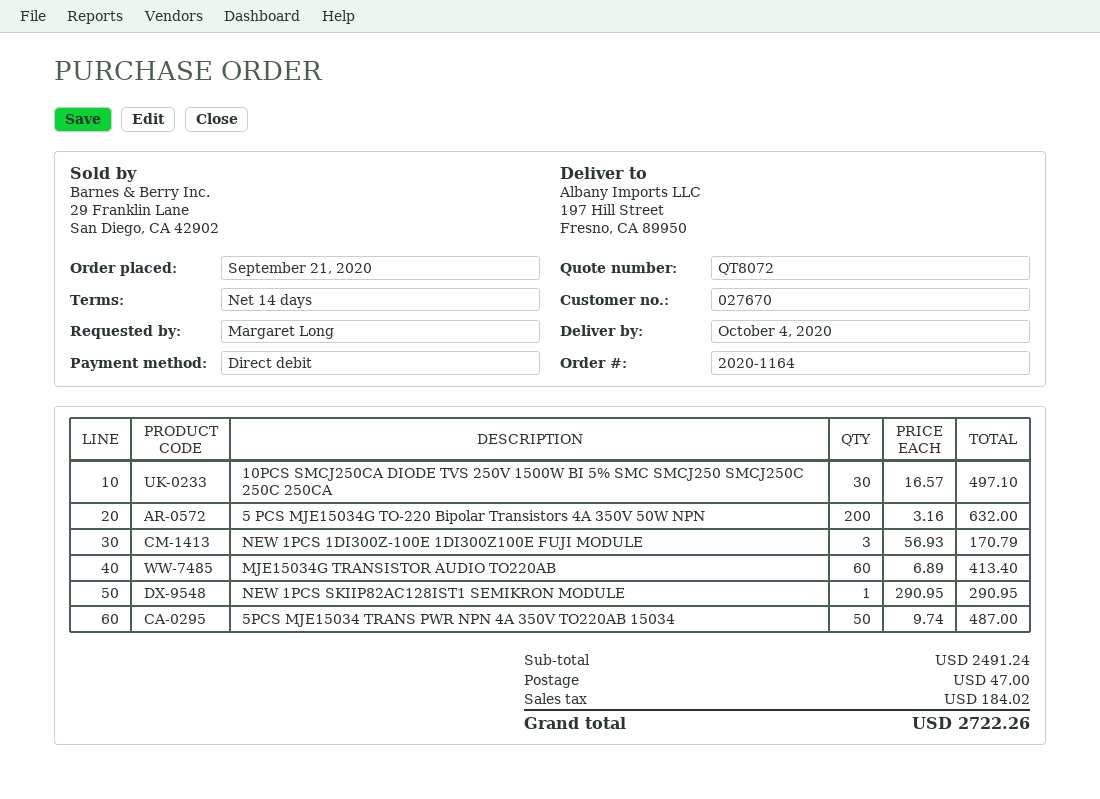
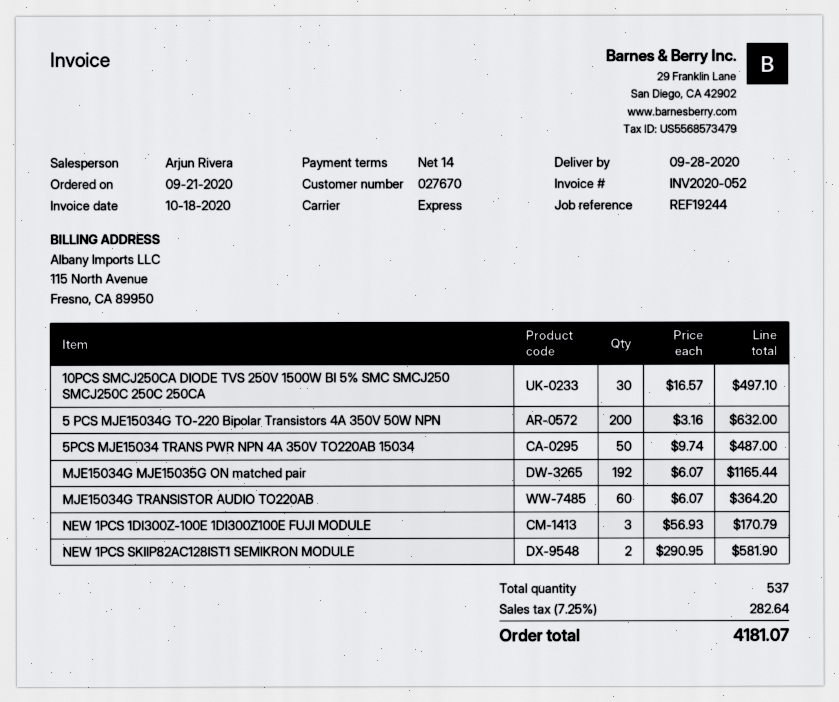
delivery date: 2020-10-04 -> 2020-09-28
MJE15034G TRANSISTOR AUDIO TO220AB: 60 x 6.89 = 413.40 -> 60 x 6.07 = 364.20
NEW 1PCS SKIIP82AC128IST1 SEMIKRON MODULE: 1 x 290.95 = 290.95 -> 2 x 290.95 = 581.90
MJE15034G MJE15035G ON matched pair: none -> 192 x 6.07 = 1165.44
shipping: 47.00 -> none
tax: 184.02 -> 282.64
total: 2722.26 -> 4181.07

